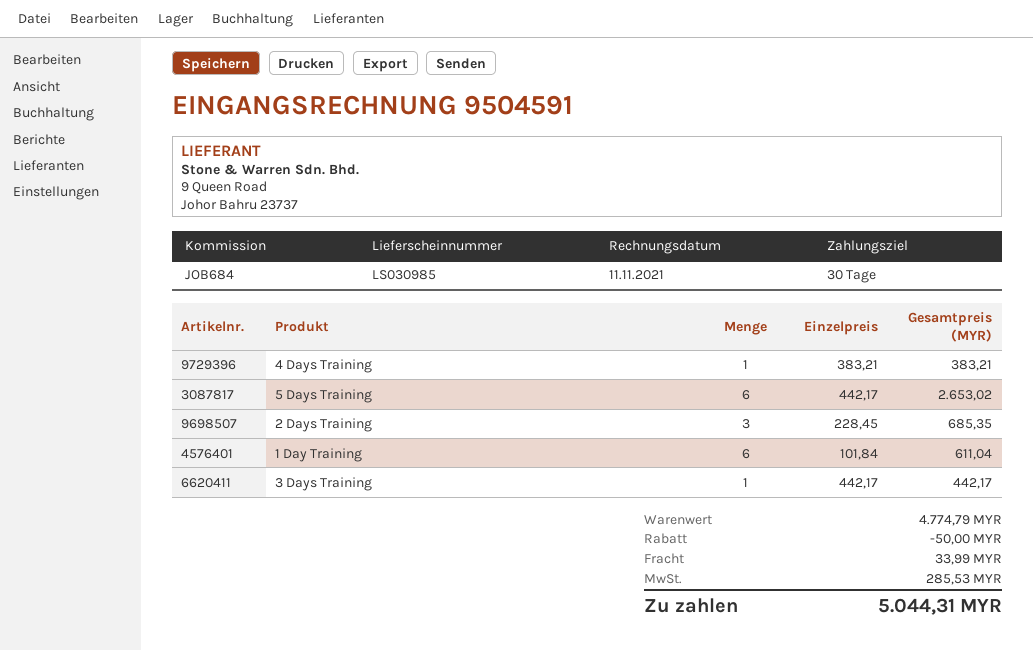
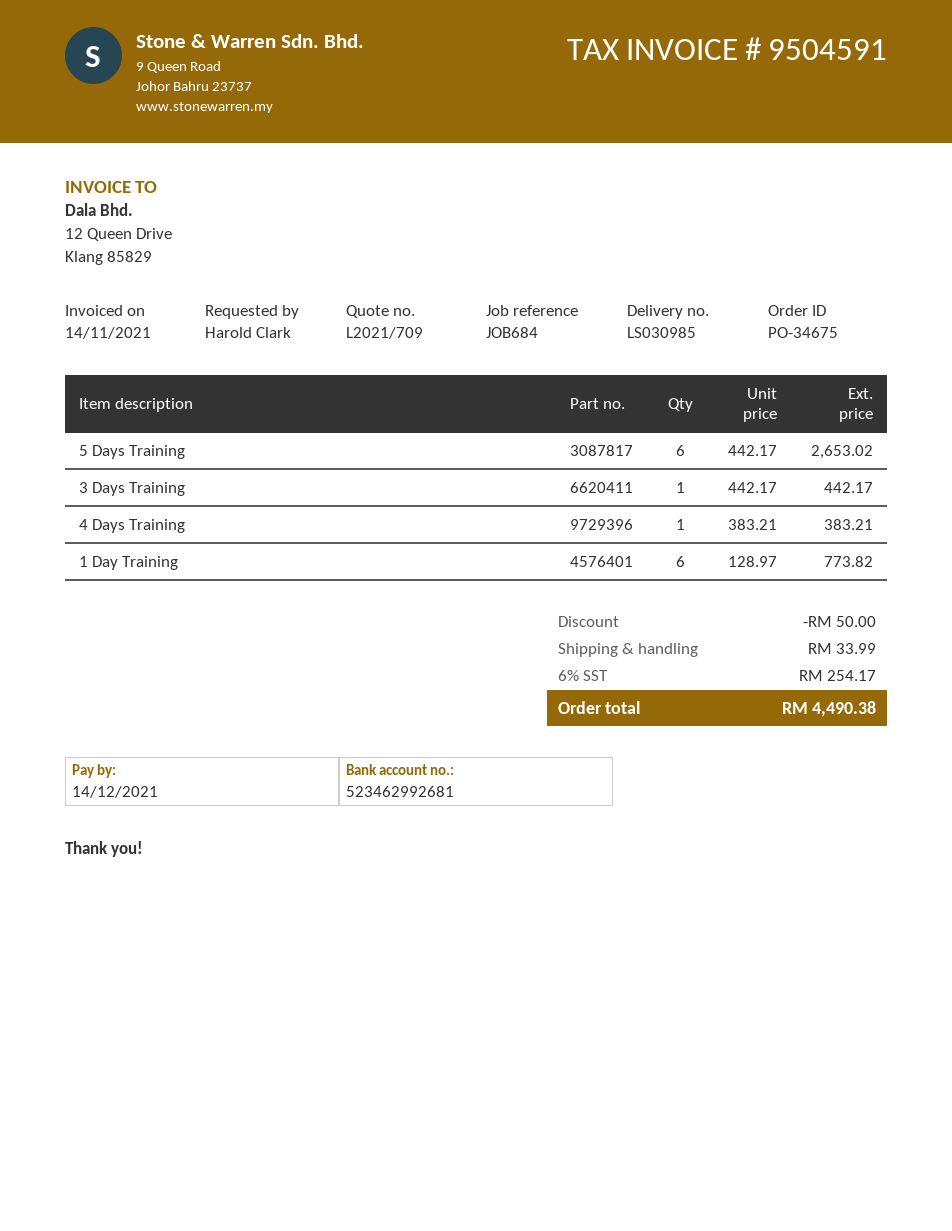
invoice date: 2021-11-11 -> 2021-11-14
2 Days Training: 3 x 228.45 = 685.35 -> none
1 Day Training: 6 x 101.84 = 611.04 -> 6 x 128.97 = 773.82
tax: 285.53 -> 254.17
total: 5044.31 -> 4490.38

